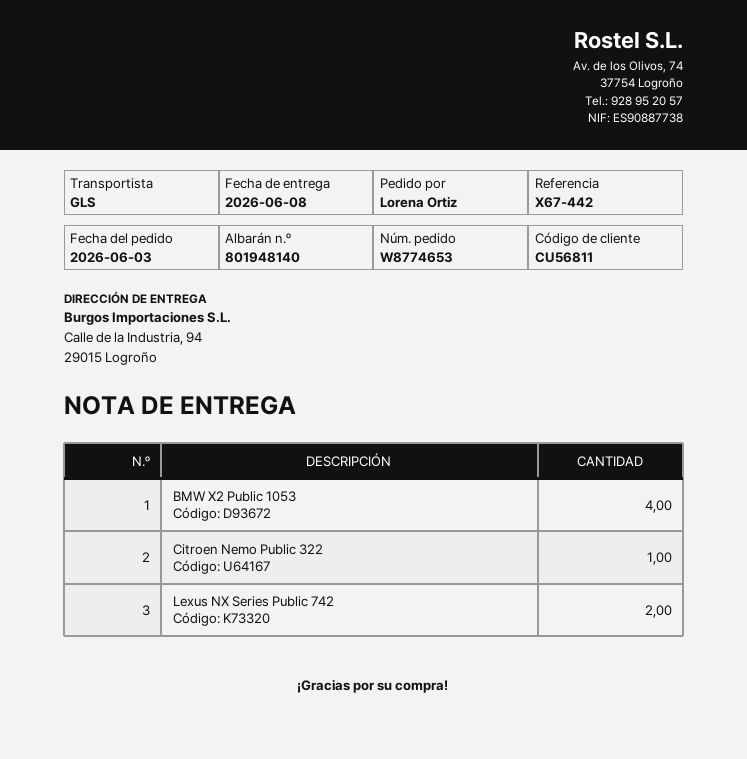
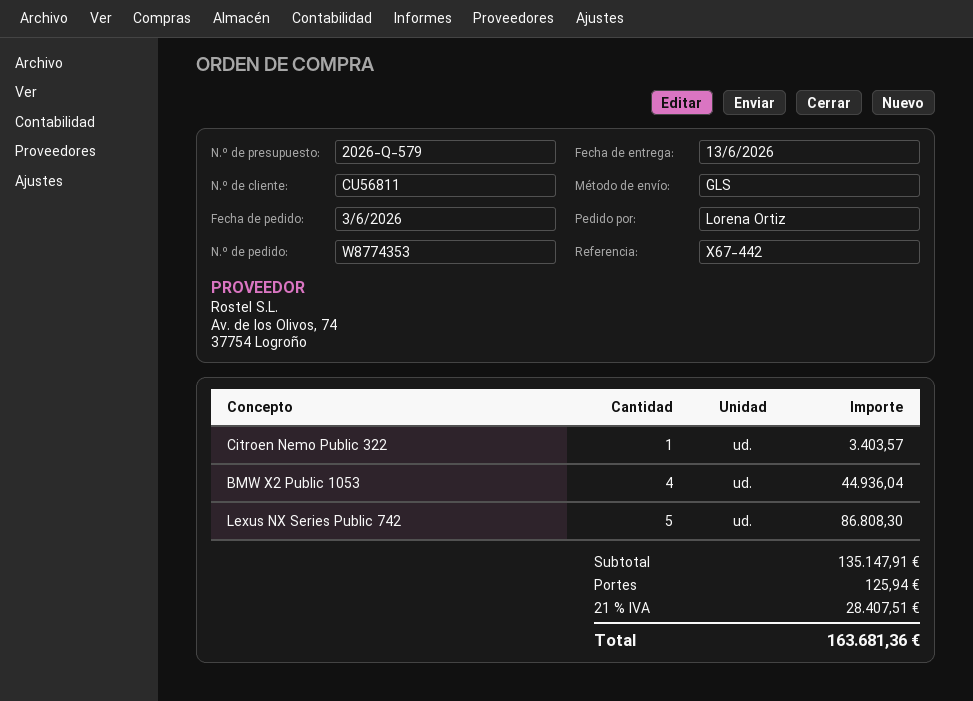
order number: W8774653 -> W8774353
delivery date: 2026-06-08 -> 2026-06-13
Lexus NX Series Public 742: 2 -> 5

